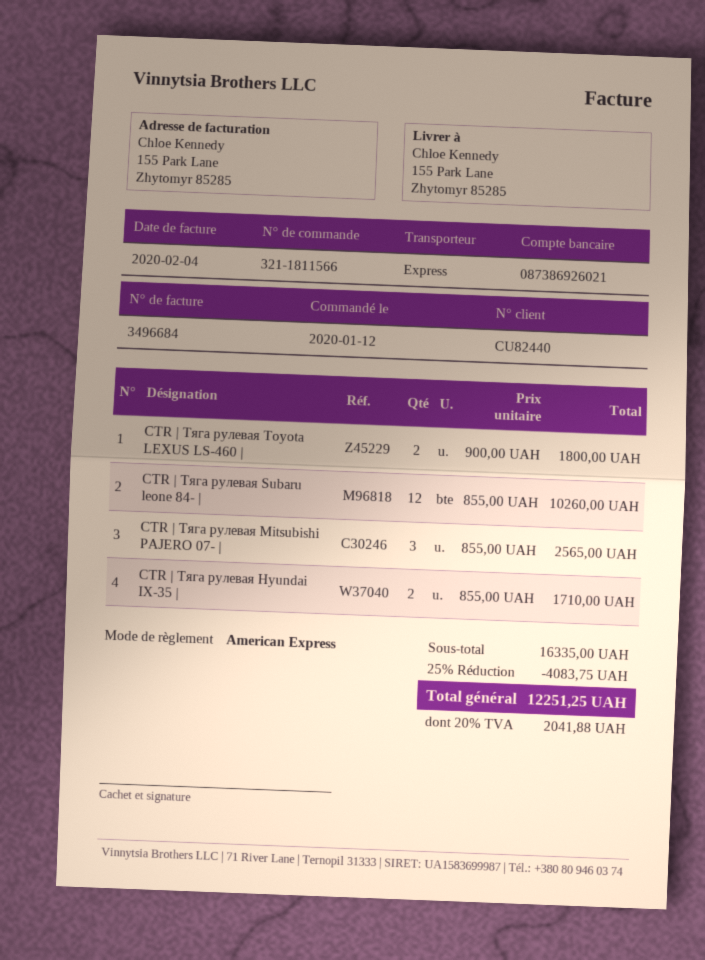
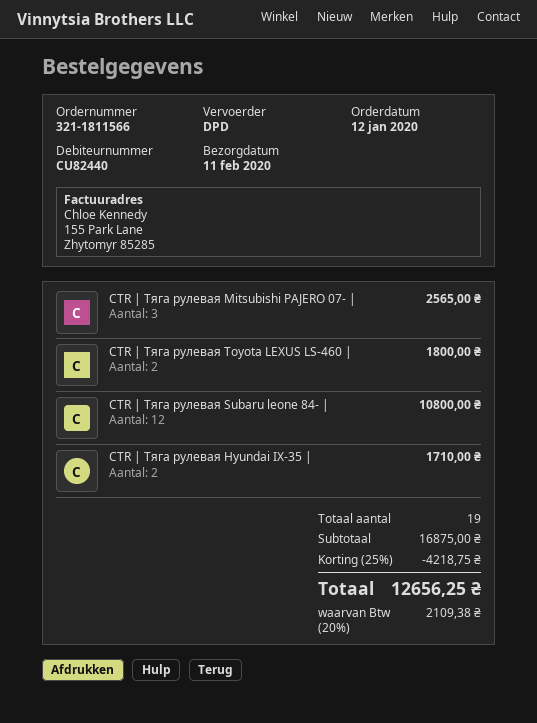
shipping method: express -> DPD
CTR | Тяга рулевая Subaru leone 84- |: 12 for 10260.00 -> 12 for 10800.00
subtotal: 16335.00 -> 16875.00
discount: 25% = 4083.75 -> 25% = 4218.75
tax: 20% = 2041.88 -> 20% = 2109.38
total: 12251.25 -> 12656.25

